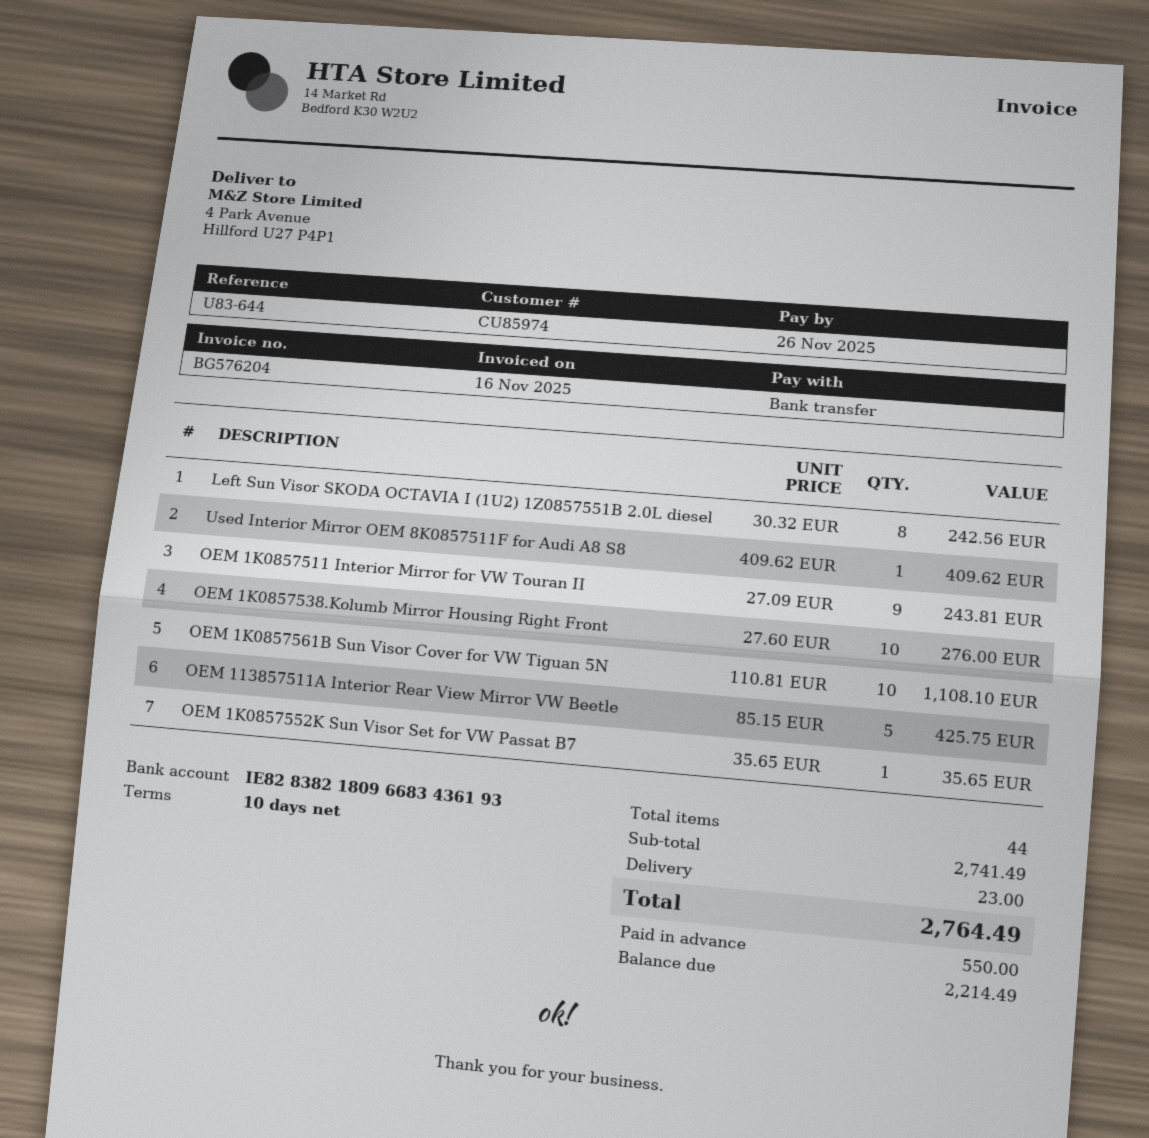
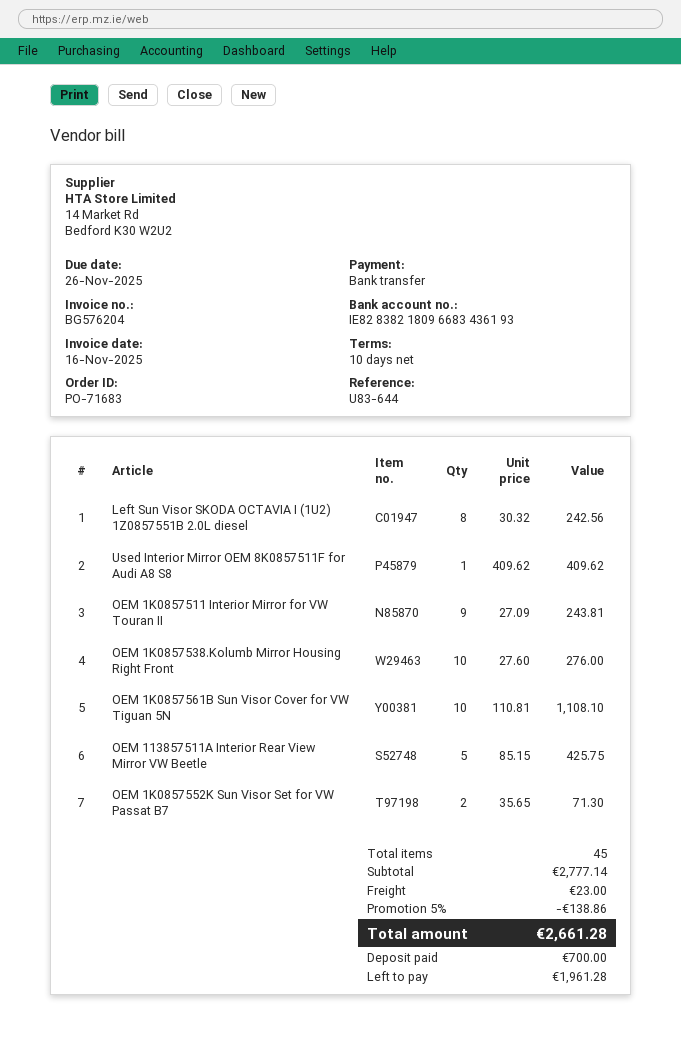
OEM 1K0857552K Sun Visor Set for VW Passat B7: 1 x 35.65 = 35.65 -> 2 x 35.65 = 71.30
total quantity: 44 -> 45
subtotal: 2741.49 -> 2777.14
discount: none -> 5% = 138.86
total: 2764.49 -> 2661.28
deposit: 550.00 -> 700.00
balance: 2214.49 -> 1961.28

